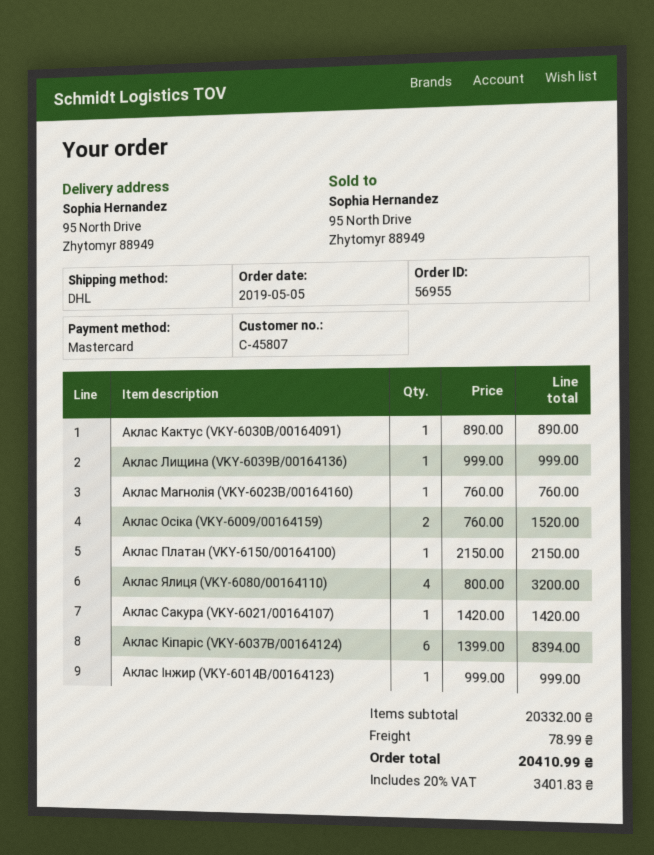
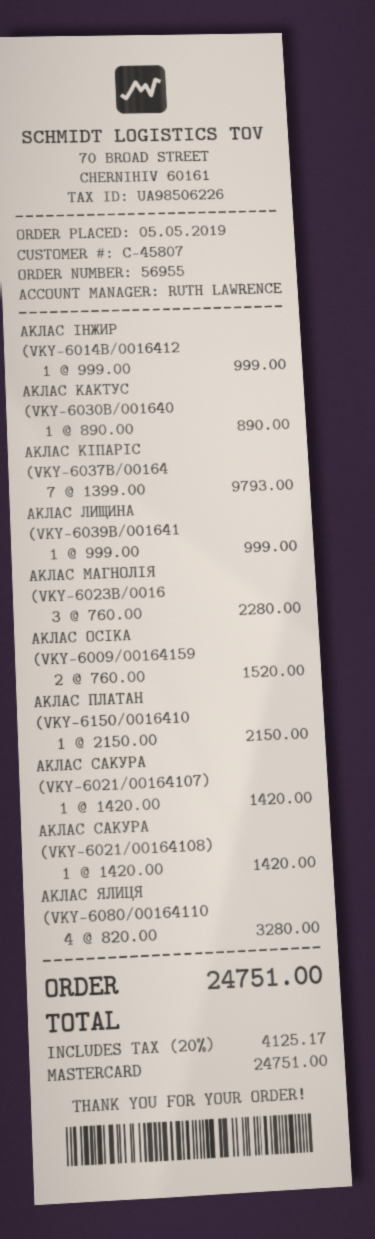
Аклас Магнолія (VKY-6023B/00164160): 1 x 760.00 = 760.00 -> 3 x 760.00 = 2280.00
Аклас Ялиця (VKY-6080/00164110): 4 x 800.00 = 3200.00 -> 4 x 820.00 = 3280.00
Аклас Кіпаріс (VKY-6037B/00164124): 6 x 1399.00 = 8394.00 -> 7 x 1399.00 = 9793.00
АКЛАС САКУРА (VKY-6021/00164108): none -> 1 x 1420.00 = 1420.00
shipping: 78.99 -> none
tax: 20% = 3401.83 -> 20% = 4125.17
total: 20410.99 -> 24751.00

